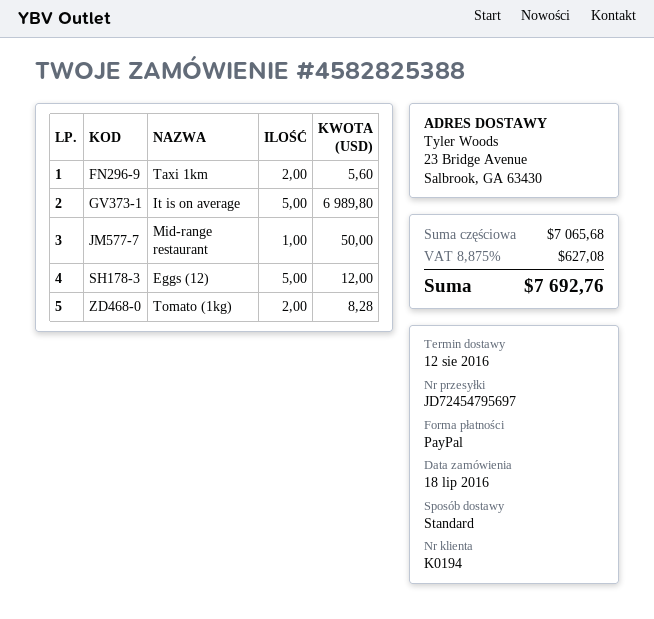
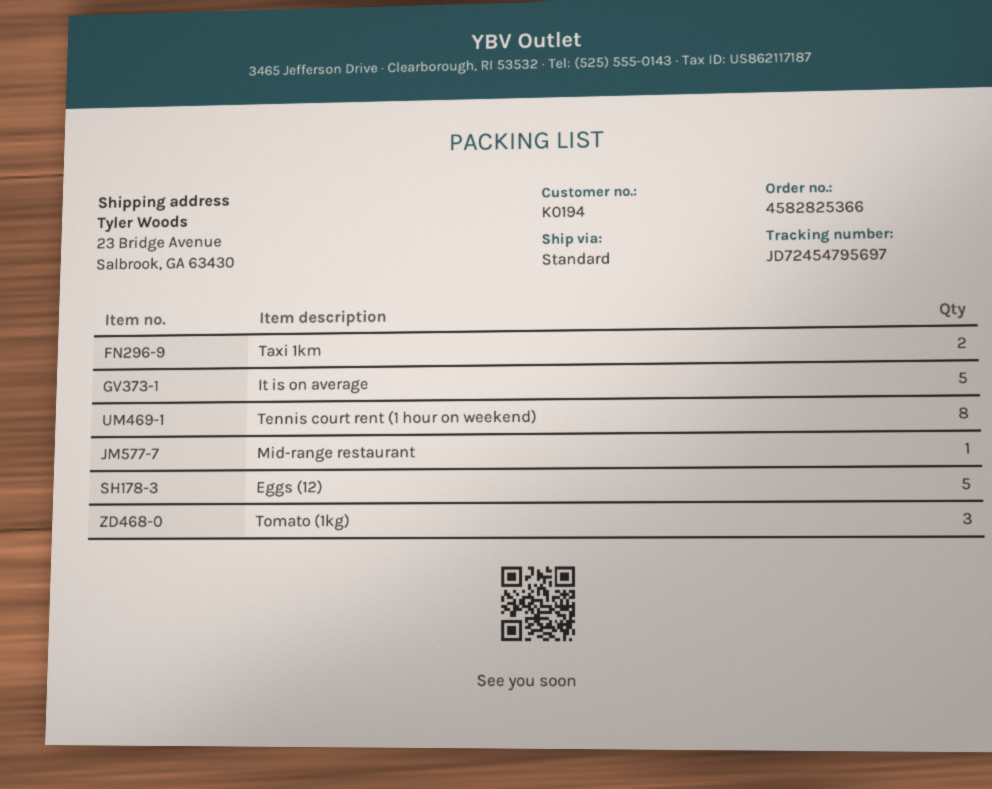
order number: 4582825388 -> 4582825366
Tomato (1kg): 2 -> 3
Tennis court rent (1 hour on weekend): none -> 8

